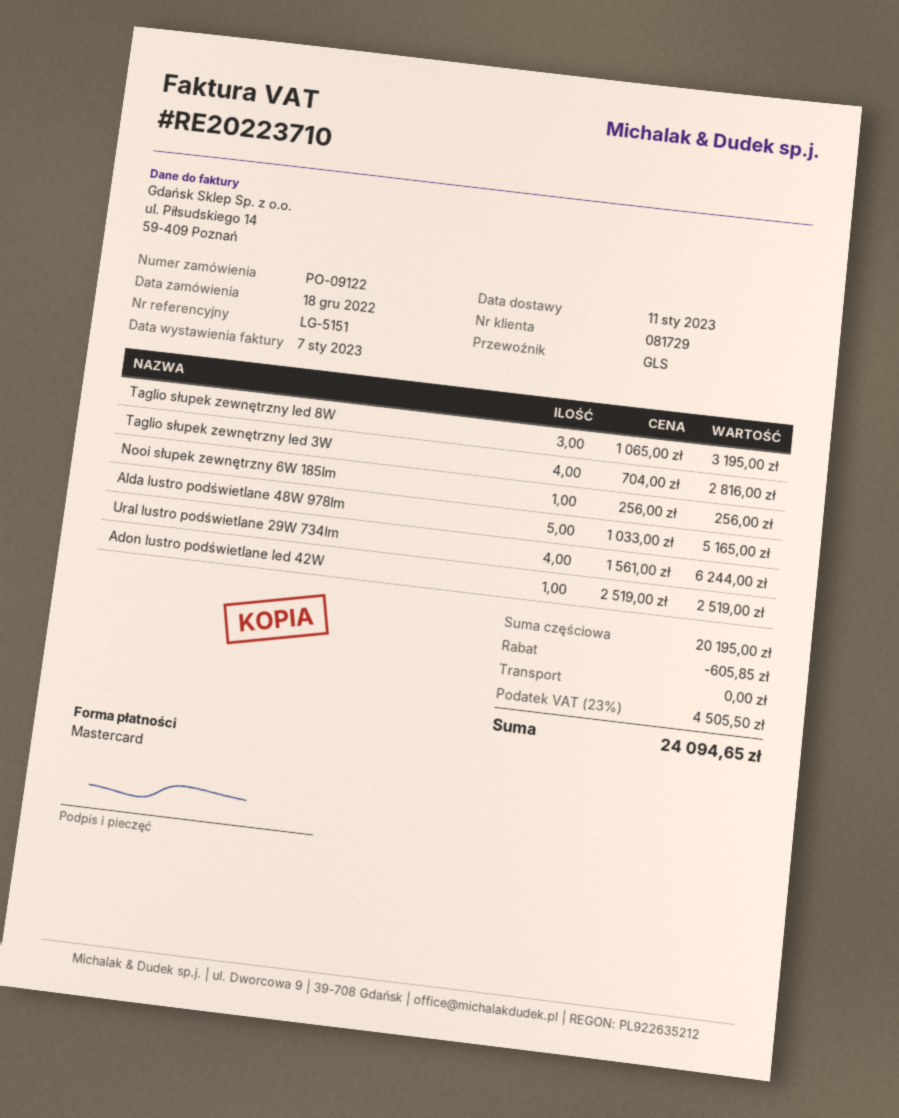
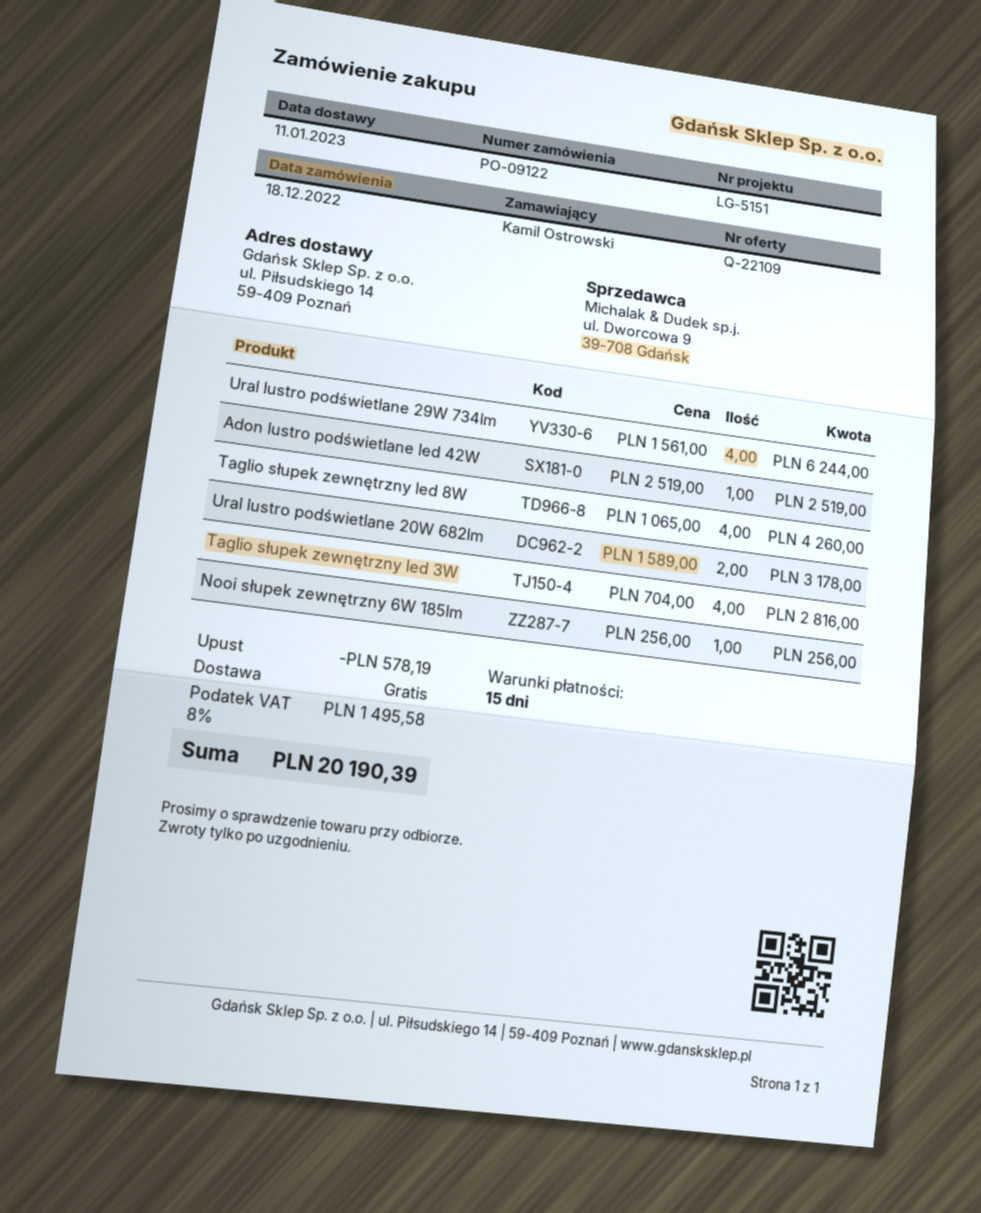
Taglio słupek zewnętrzny led 8W: 3 x 1065.00 = 3195.00 -> 4 x 1065.00 = 4260.00
Alda lustro podświetlane 48W 978lm: 5 x 1033.00 = 5165.00 -> none
Ural lustro podświetlane 20W 682lm: none -> 2 x 1589.00 = 3178.00
discount: 605.85 -> 578.19
tax: 23% = 4505.50 -> 8% = 1495.58
total: 24094.65 -> 20190.39

